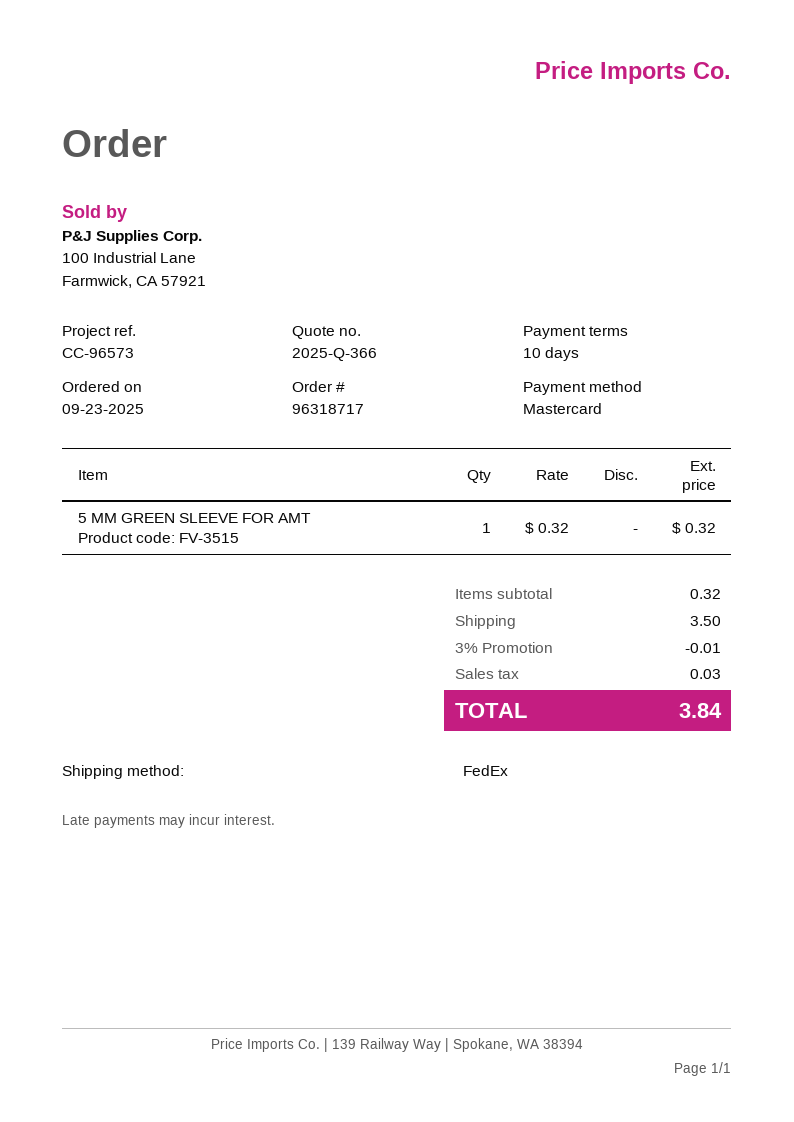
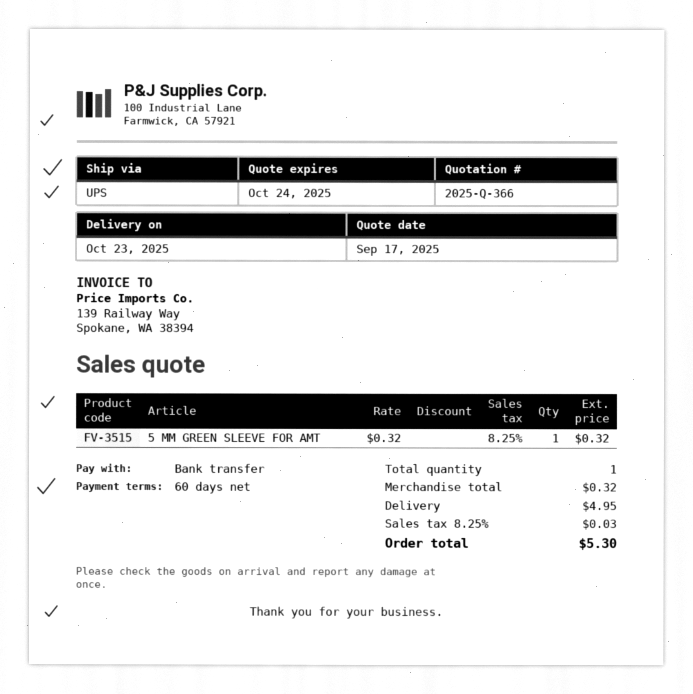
payment terms: 10 days -> 60 days
payment method: Mastercard -> bank transfer
shipping method: FedEx -> UPS
discount: 3% = 0.01 -> none
shipping: 3.50 -> 4.95
total: 3.84 -> 5.30

